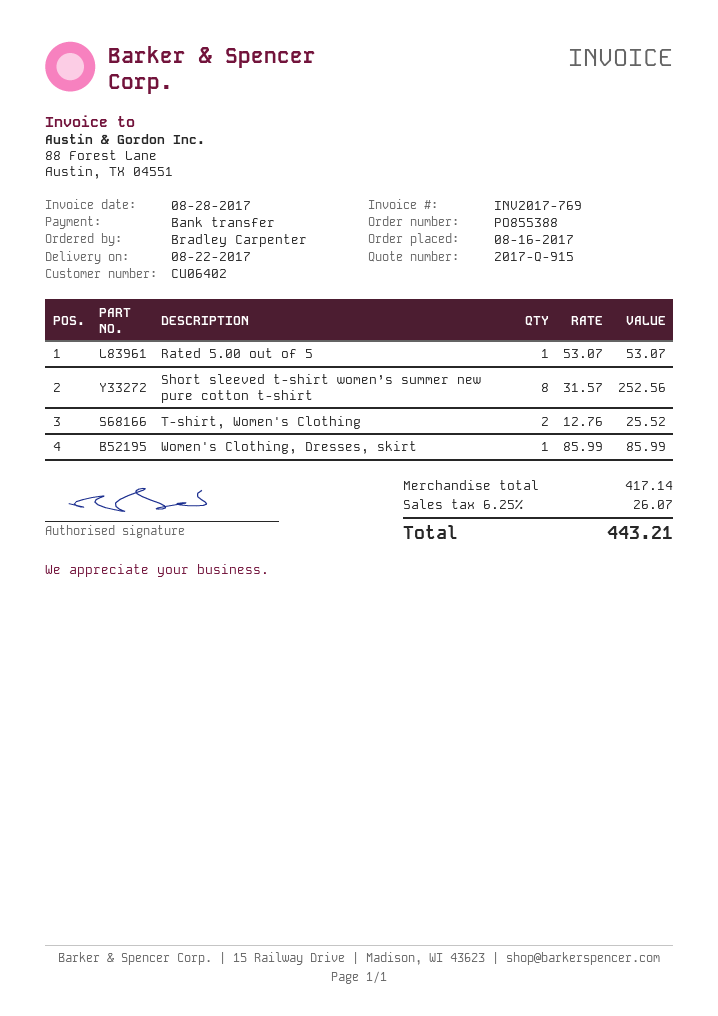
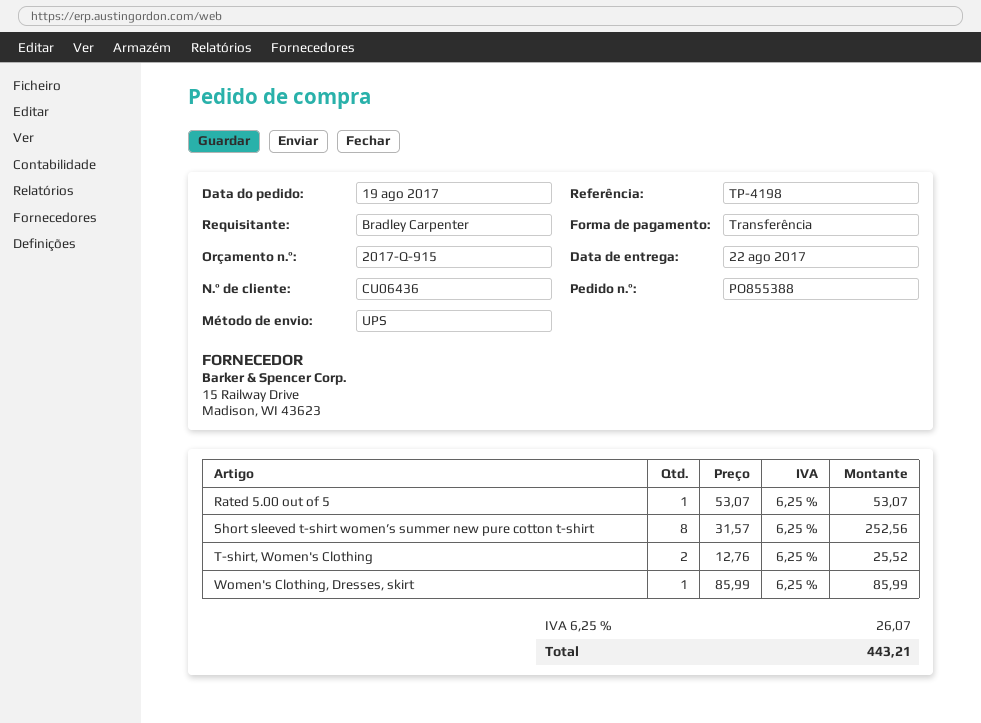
order date: 2017-08-16 -> 2017-08-19
customer number: CU06402 -> CU06436

